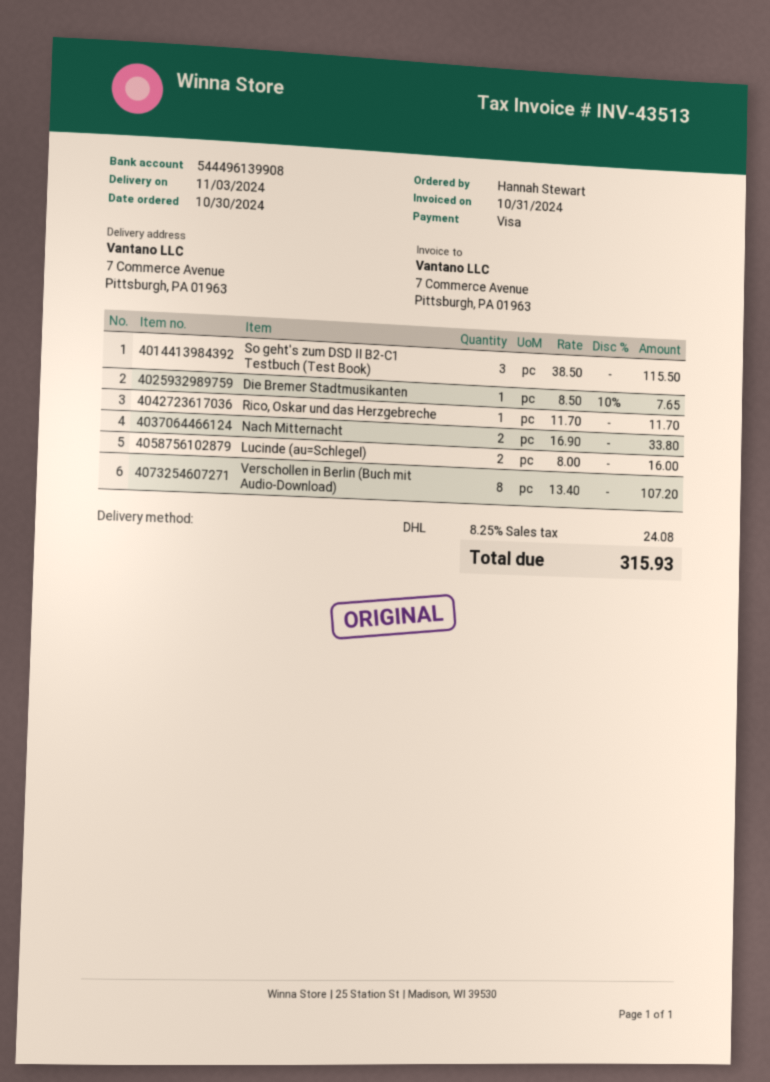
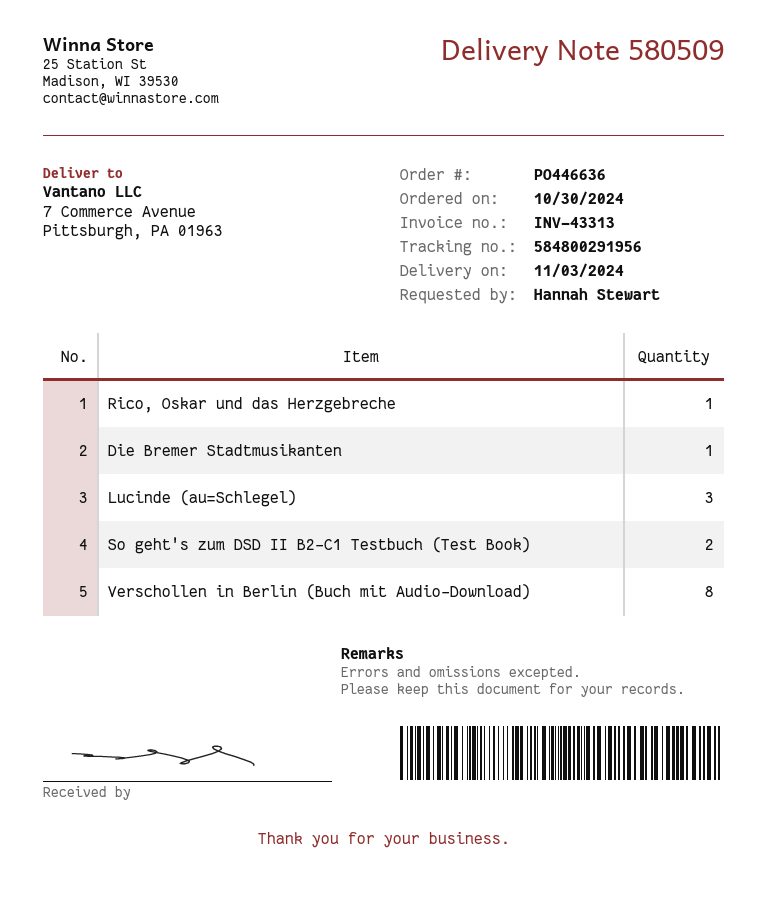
invoice number: INV-43513 -> INV-43313
So geht's zum DSD II B2-C1 Testbuch (Test Book): 3 -> 2
Nach Mitternacht: 2 -> none
Lucinde (au=Schlegel): 2 -> 3

